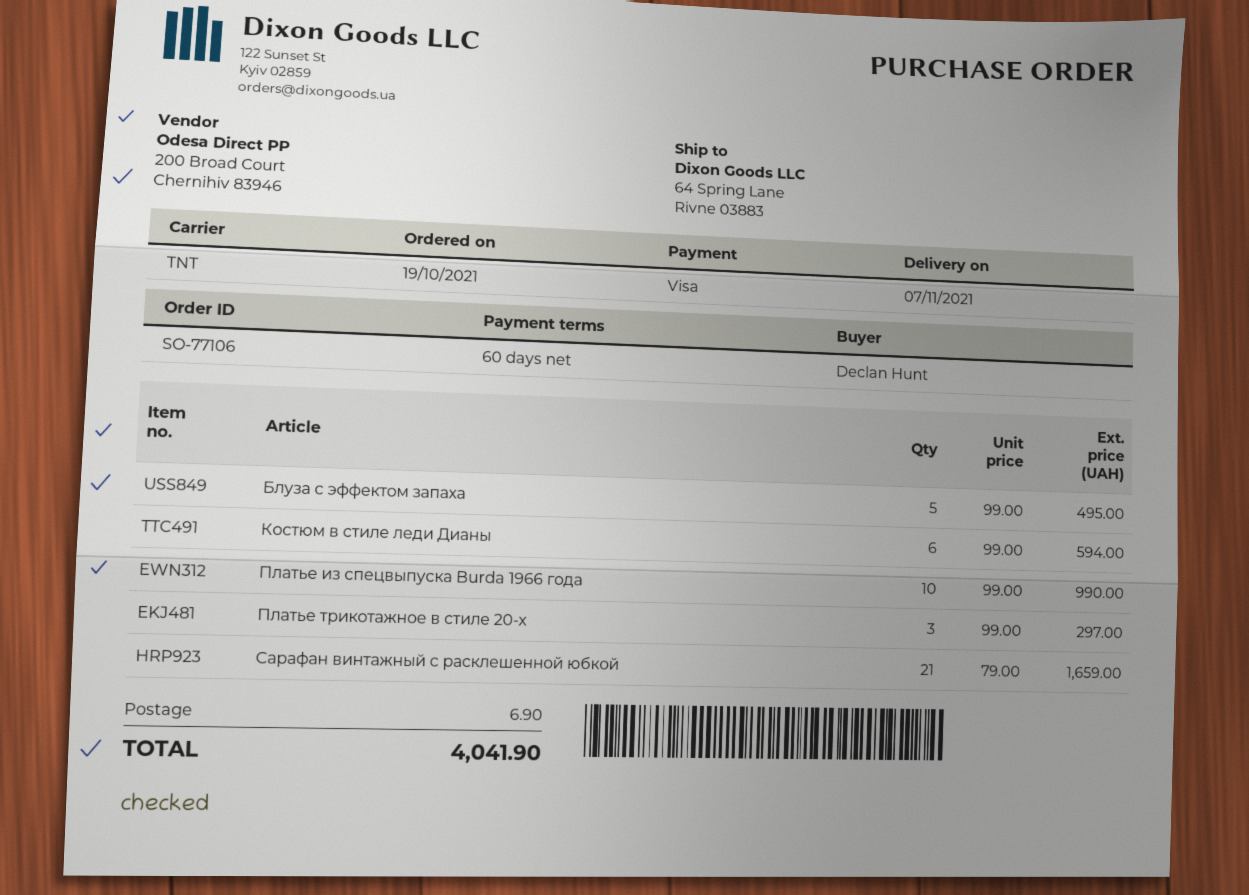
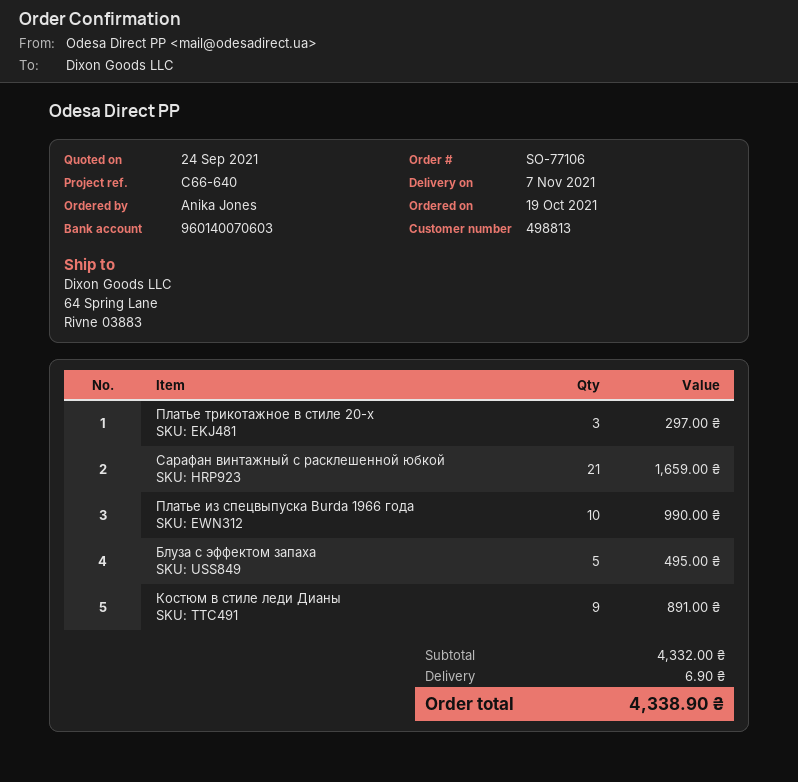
ordered by: Declan Hunt -> Anika Jones
Костюм в стиле леди Дианы: 6 for 594.00 -> 9 for 891.00
total: 4041.90 -> 4338.90

